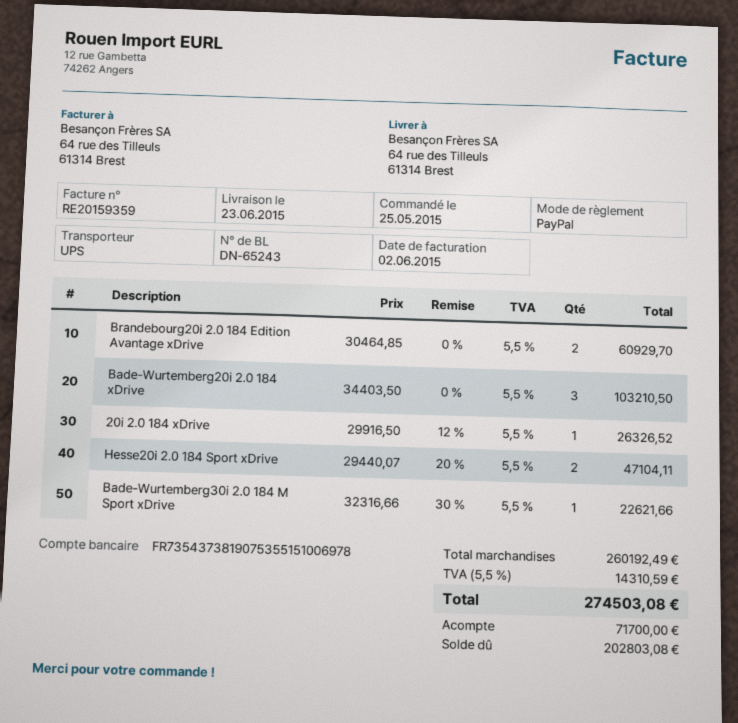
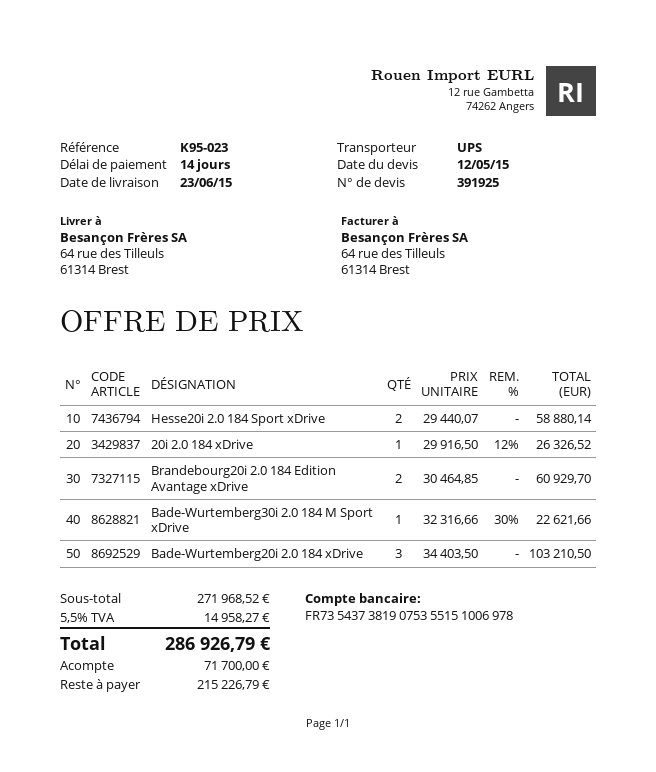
Hesse20i 2.0 184 Sport xDrive: 2 x 29440.07 - 20% = 47104.11 -> 2 x 29440.07 = 58880.14
subtotal: 260192.49 -> 271968.52
tax: 5.5% = 14310.59 -> 5.5% = 14958.27
total: 274503.08 -> 286926.79
balance: 202803.08 -> 215226.79

